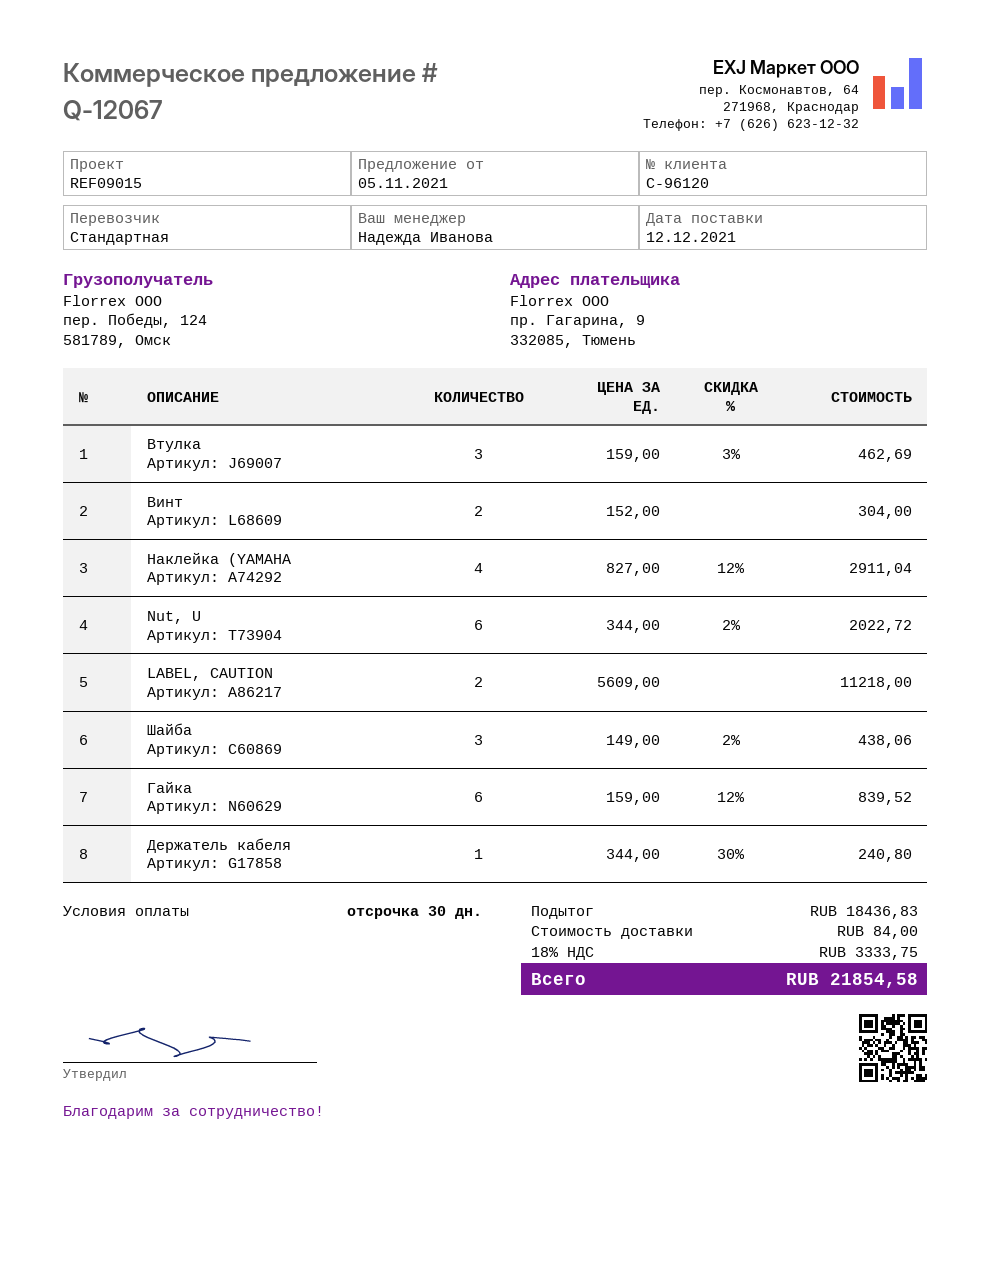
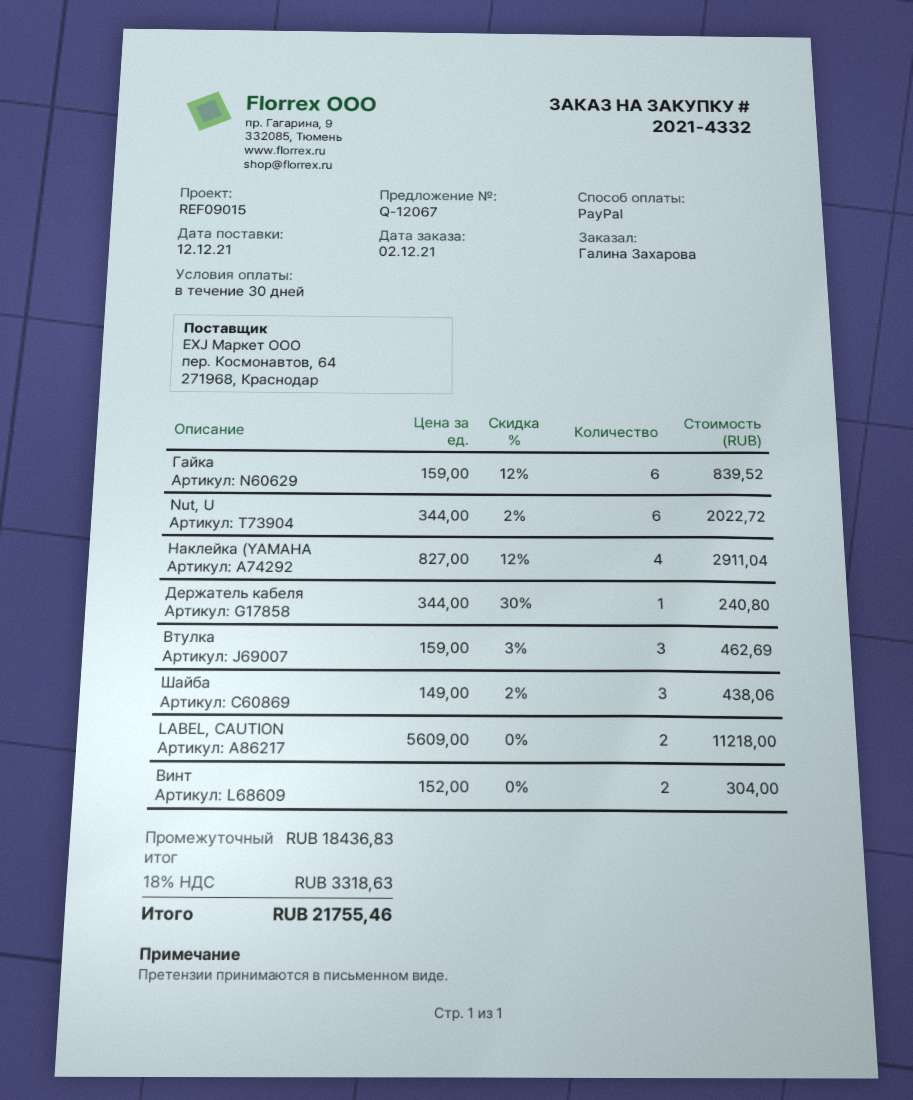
shipping: 84.00 -> none
tax: 18% = 3333.75 -> 18% = 3318.63
total: 21854.58 -> 21755.46

